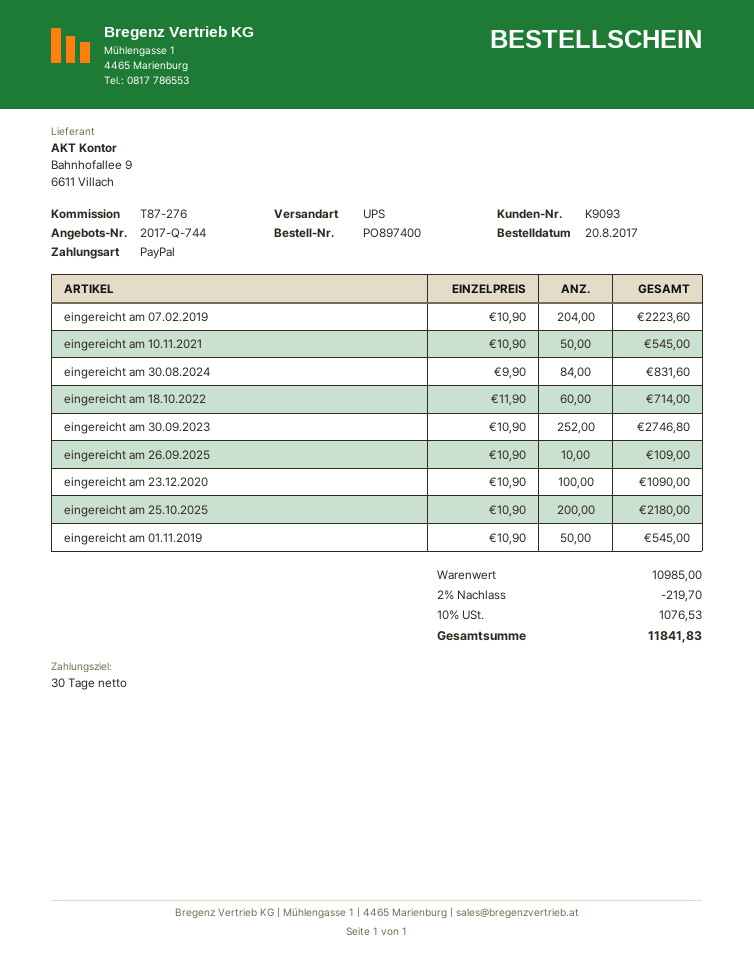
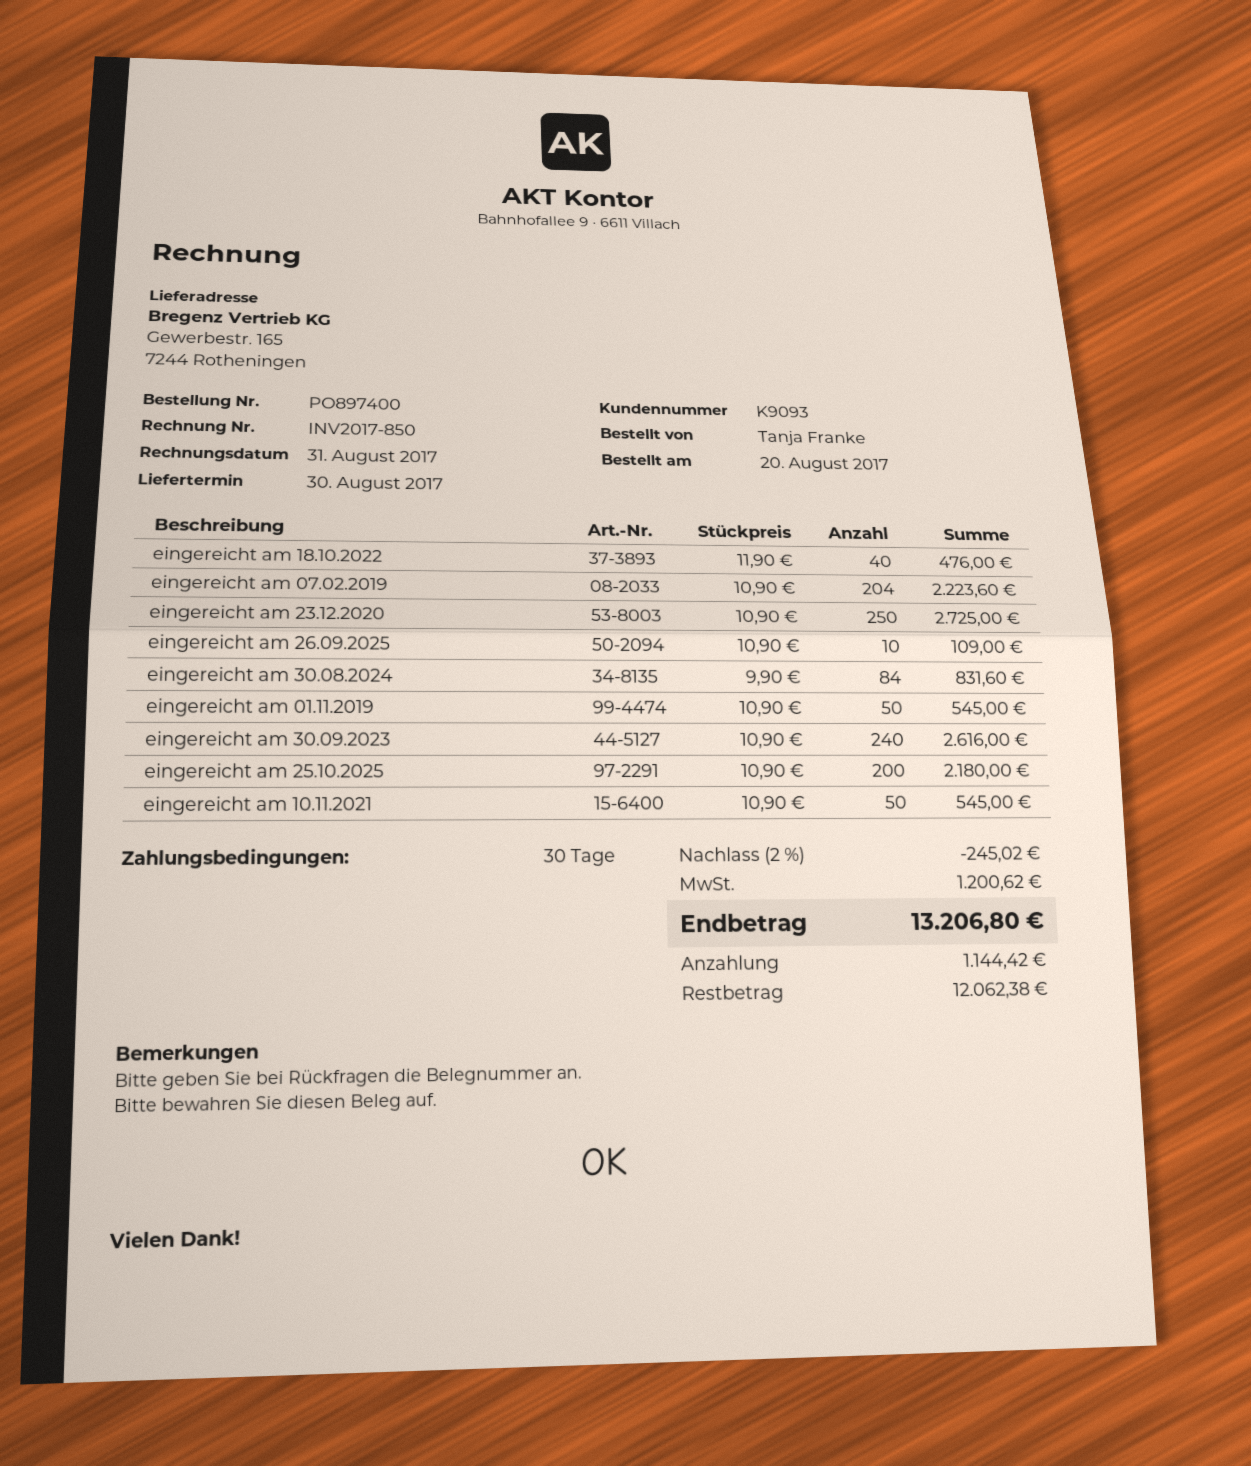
eingereicht am 18.10.2022: 60 x 11.90 = 714.00 -> 40 x 11.90 = 476.00
eingereicht am 30.09.2023: 252 x 10.90 = 2746.80 -> 240 x 10.90 = 2616.00
eingereicht am 23.12.2020: 100 x 10.90 = 1090.00 -> 250 x 10.90 = 2725.00
discount: 2% = 219.70 -> 2% = 245.02
tax: 1076.53 -> 1200.62
total: 11841.83 -> 13206.80

